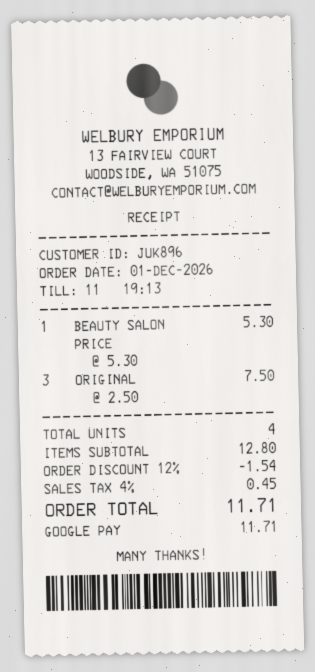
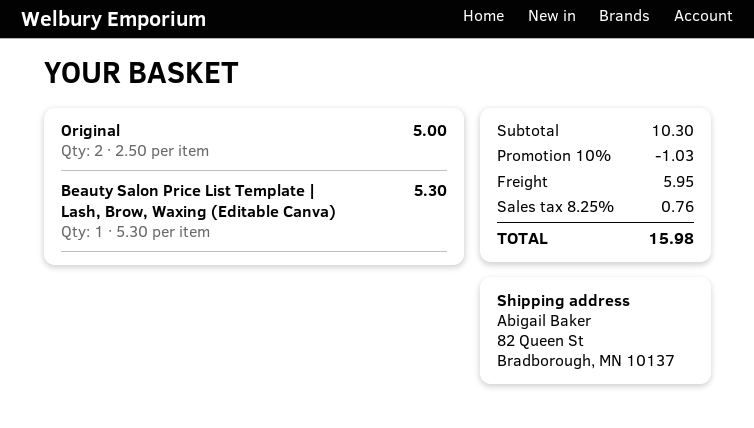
ORIGINAL: 3 x 2.50 = 7.50 -> 2 x 2.50 = 5.00
subtotal: 12.80 -> 10.30
discount: 12% = 1.54 -> 10% = 1.03
shipping: none -> 5.95
tax: 4% = 0.45 -> 8.25% = 0.76
total: 11.71 -> 15.98

